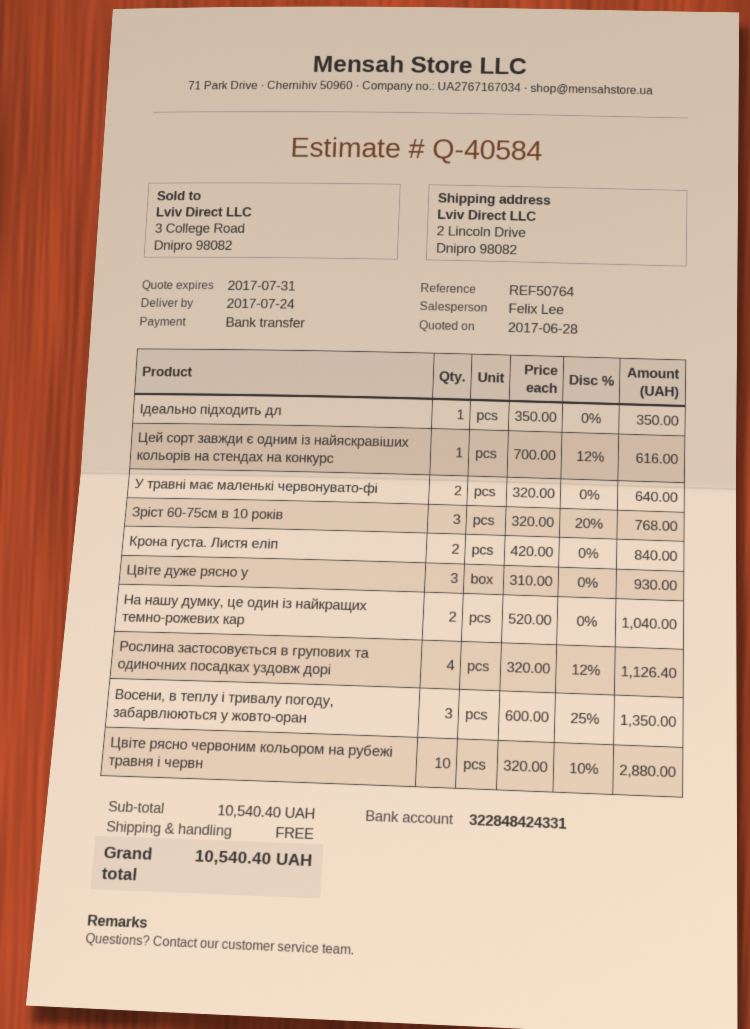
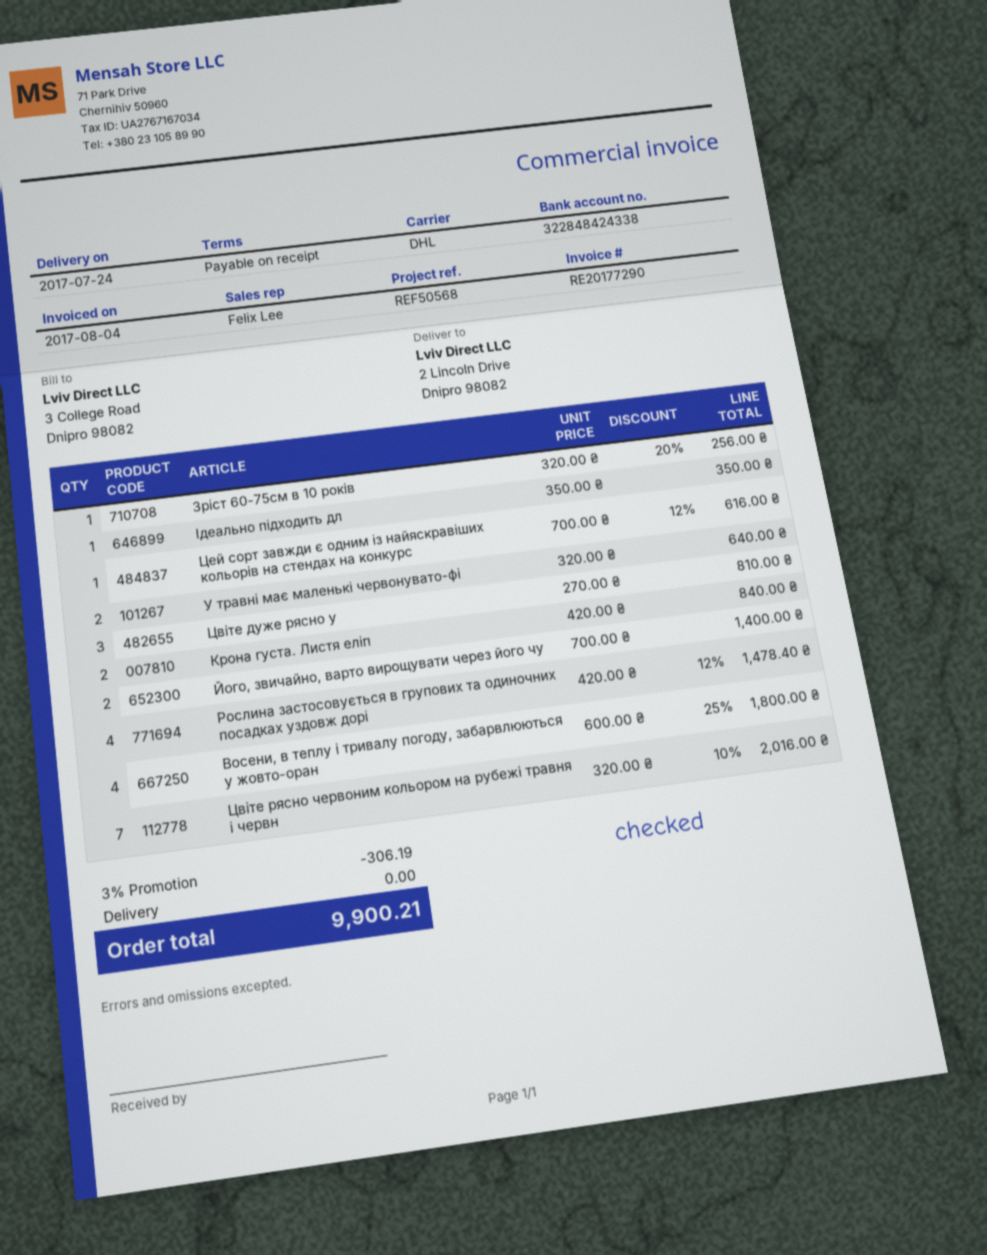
reference: REF50764 -> REF50568
bank account: 322848424331 -> 322848424338
Зріст 60-75см в 10 років: 3 x 320.00 - 20% = 768.00 -> 1 x 320.00 - 20% = 256.00
Цвіте дуже рясно у: 3 x 310.00 = 930.00 -> 3 x 270.00 = 810.00
На нашу думку, це один із найкращих темно-рожевих кар: 2 x 520.00 = 1040.00 -> none
Рослина застосовується в групових та одиночних посадках уздовж дорі: 4 x 320.00 - 12% = 1126.40 -> 4 x 420.00 - 12% = 1478.40
Восени, в теплу і тривалу погоду, забарвлюються у жовто-оран: 3 x 600.00 - 25% = 1350.00 -> 4 x 600.00 - 25% = 1800.00
Цвіте рясно червоним кольором на рубежі травня і червн: 10 x 320.00 - 10% = 2880.00 -> 7 x 320.00 - 10% = 2016.00
Його, звичайно, варто вирощувати через його чу: none -> 2 x 700.00 = 1400.00
discount: none -> 3% = 306.19
total: 10540.40 -> 9900.21

